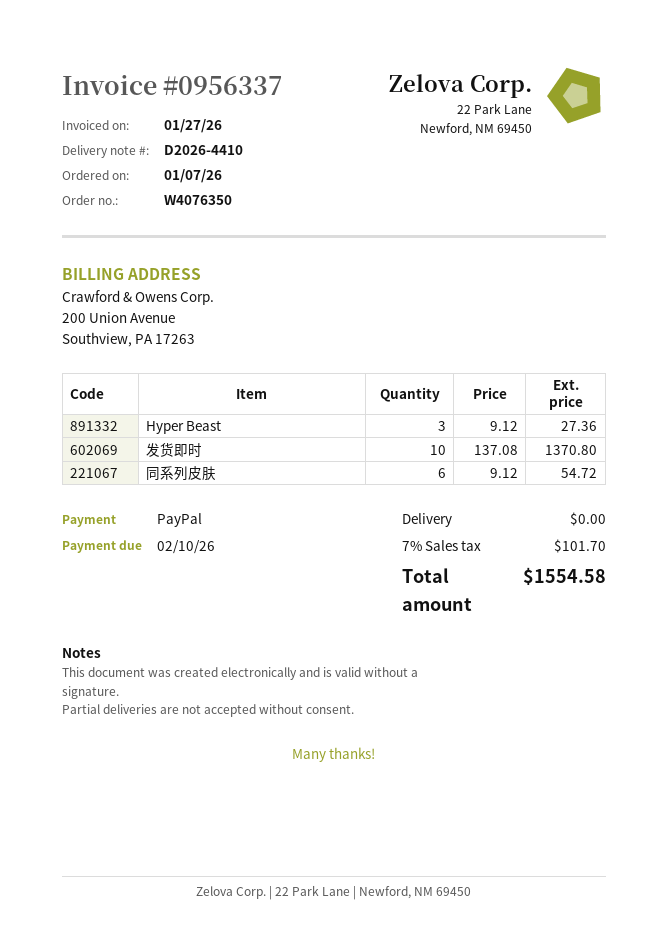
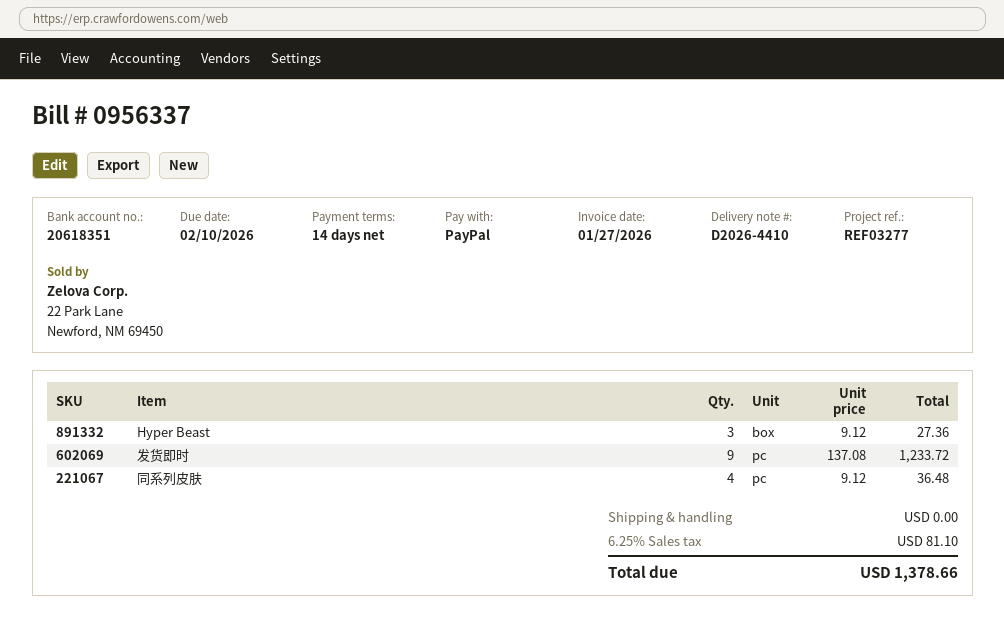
发货即时: 10 x 137.08 = 1370.80 -> 9 x 137.08 = 1233.72
同系列皮肤: 6 x 9.12 = 54.72 -> 4 x 9.12 = 36.48
tax: 7% = 101.70 -> 6.25% = 81.10
total: 1554.58 -> 1378.66

